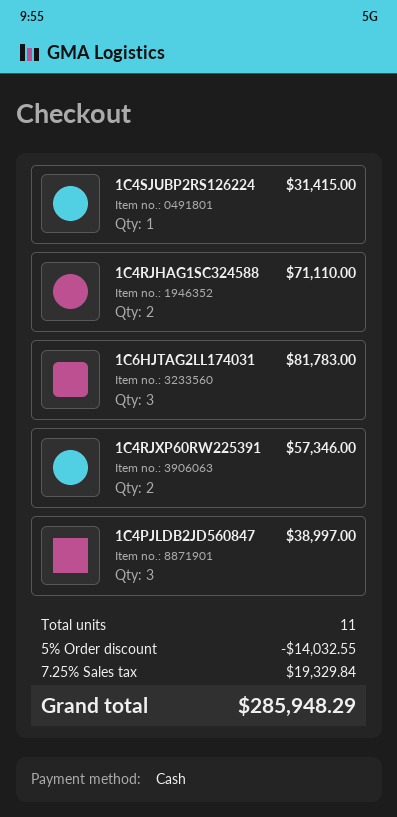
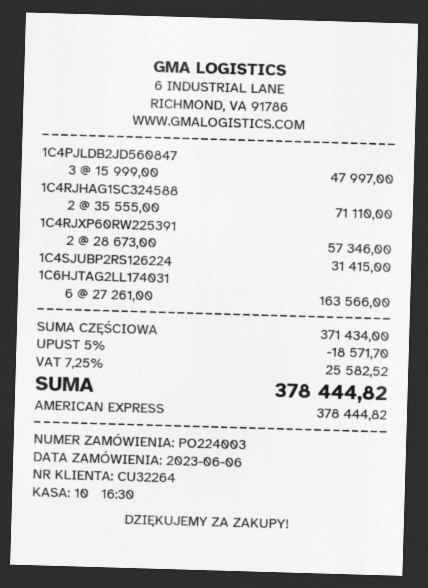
payment method: cash -> American Express
1C6HJTAG2LL174031: 3 for 81783.00 -> 6 for 163566.00
1C4PJLDB2JD560847: 3 for 38997.00 -> 3 for 47997.00
discount: 5% = 14032.55 -> 5% = 18571.70
tax: 7.25% = 19329.84 -> 7.25% = 25582.52
total: 285948.29 -> 378444.82

